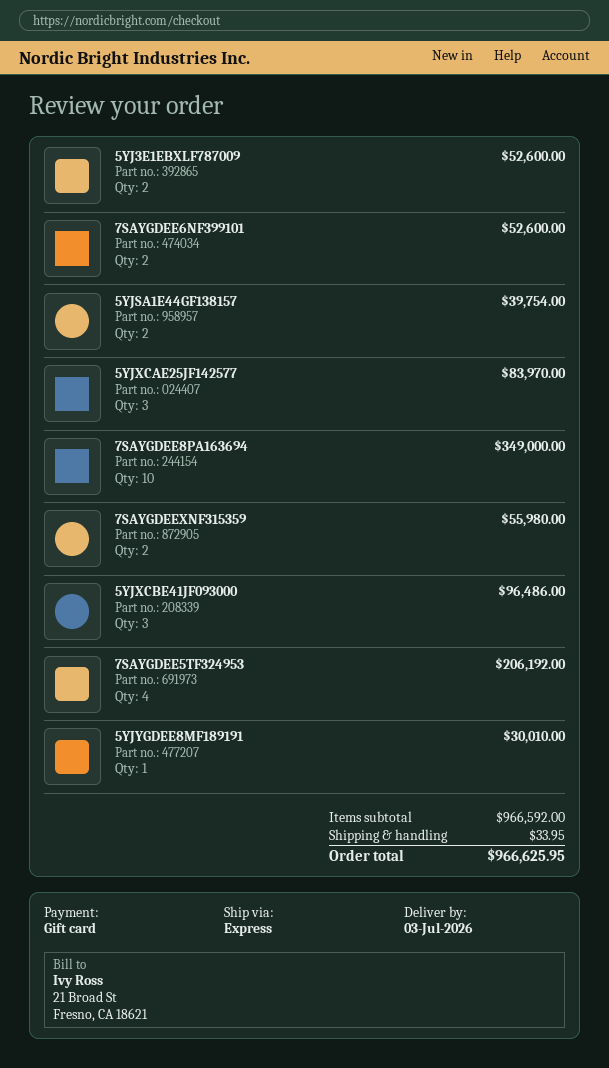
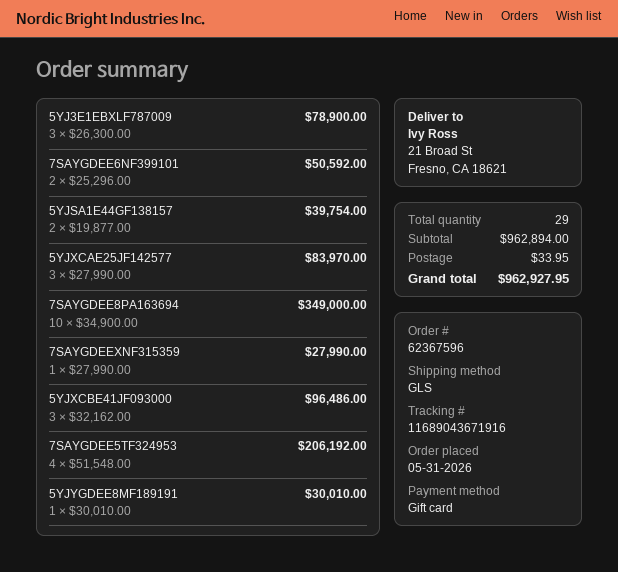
shipping method: express -> GLS
5YJ3E1EBXLF787009: 2 for 52600.00 -> 3 for 78900.00
7SAYGDEE6NF399101: 2 for 52600.00 -> 2 for 50592.00
7SAYGDEEXNF315359: 2 for 55980.00 -> 1 for 27990.00
subtotal: 966592.00 -> 962894.00
total: 966625.95 -> 962927.95

